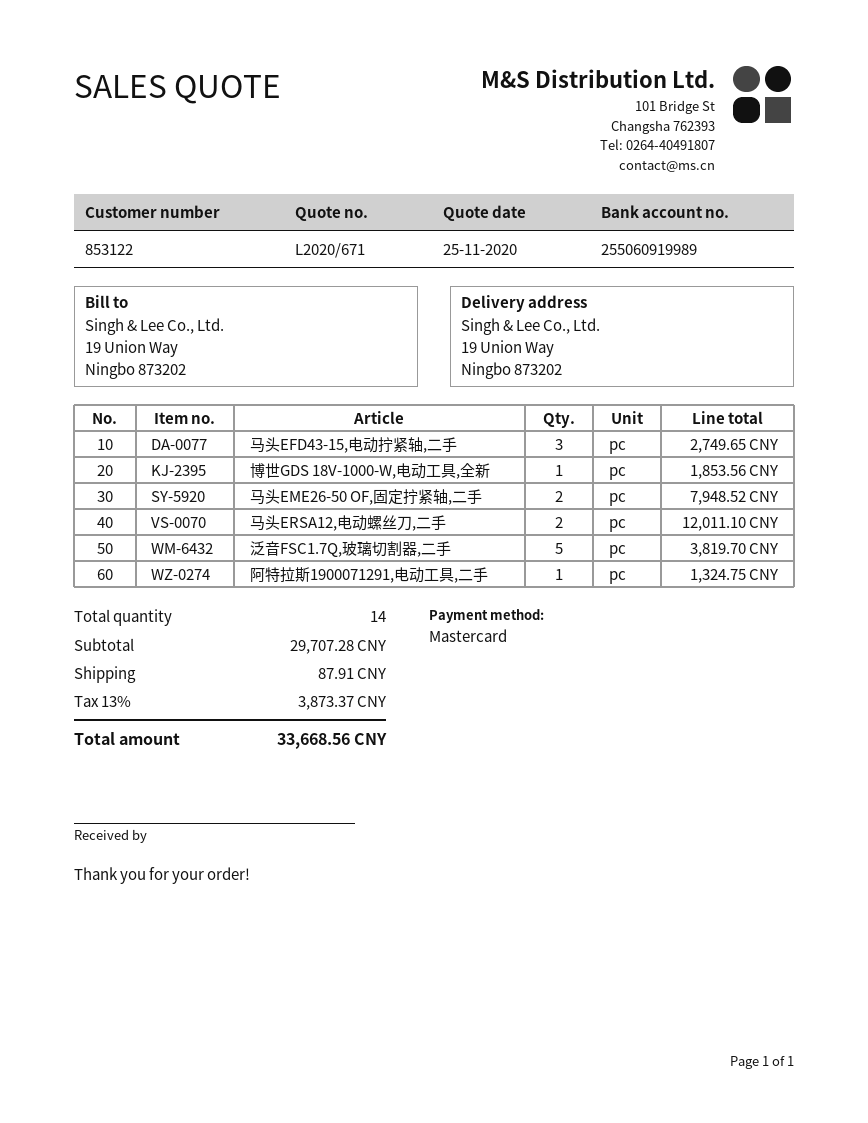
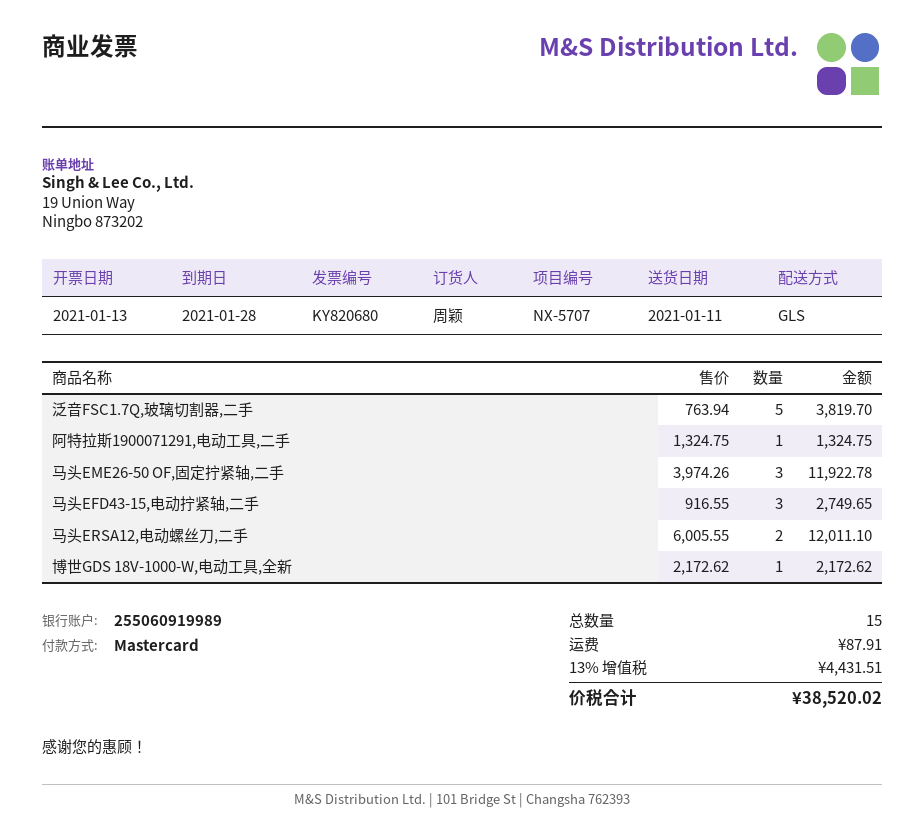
博世GDS 18V-1000-W,电动工具,全新: 1 for 1853.56 -> 1 for 2172.62
马头EME26-50 OF,固定拧紧轴,二手: 2 for 7948.52 -> 3 for 11922.78
total quantity: 14 -> 15
tax: 13% = 3873.37 -> 13% = 4431.51
total: 33668.56 -> 38520.02

